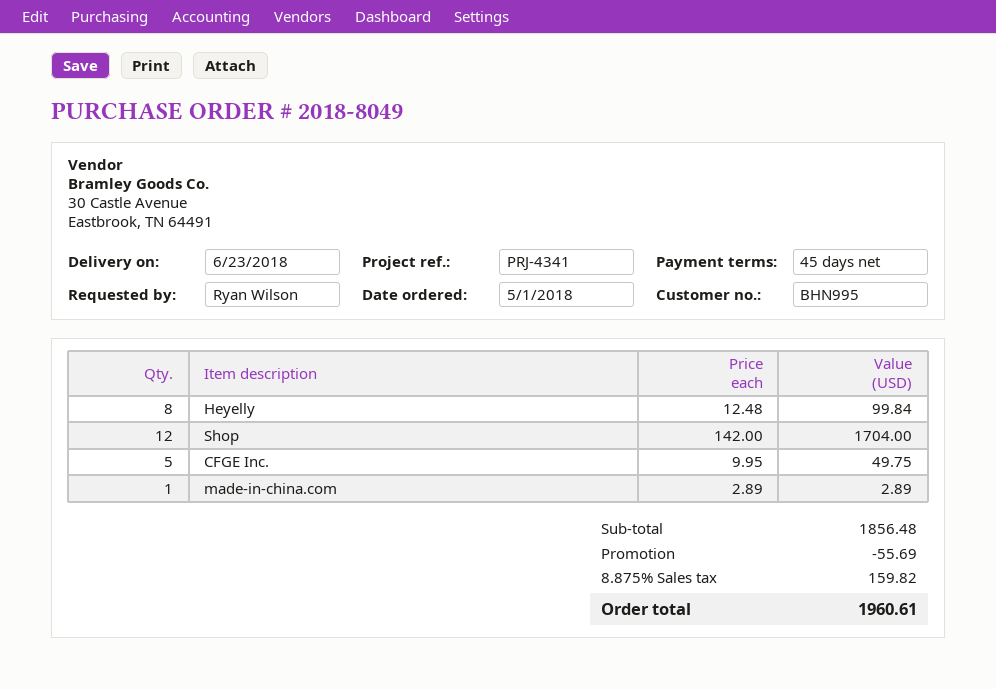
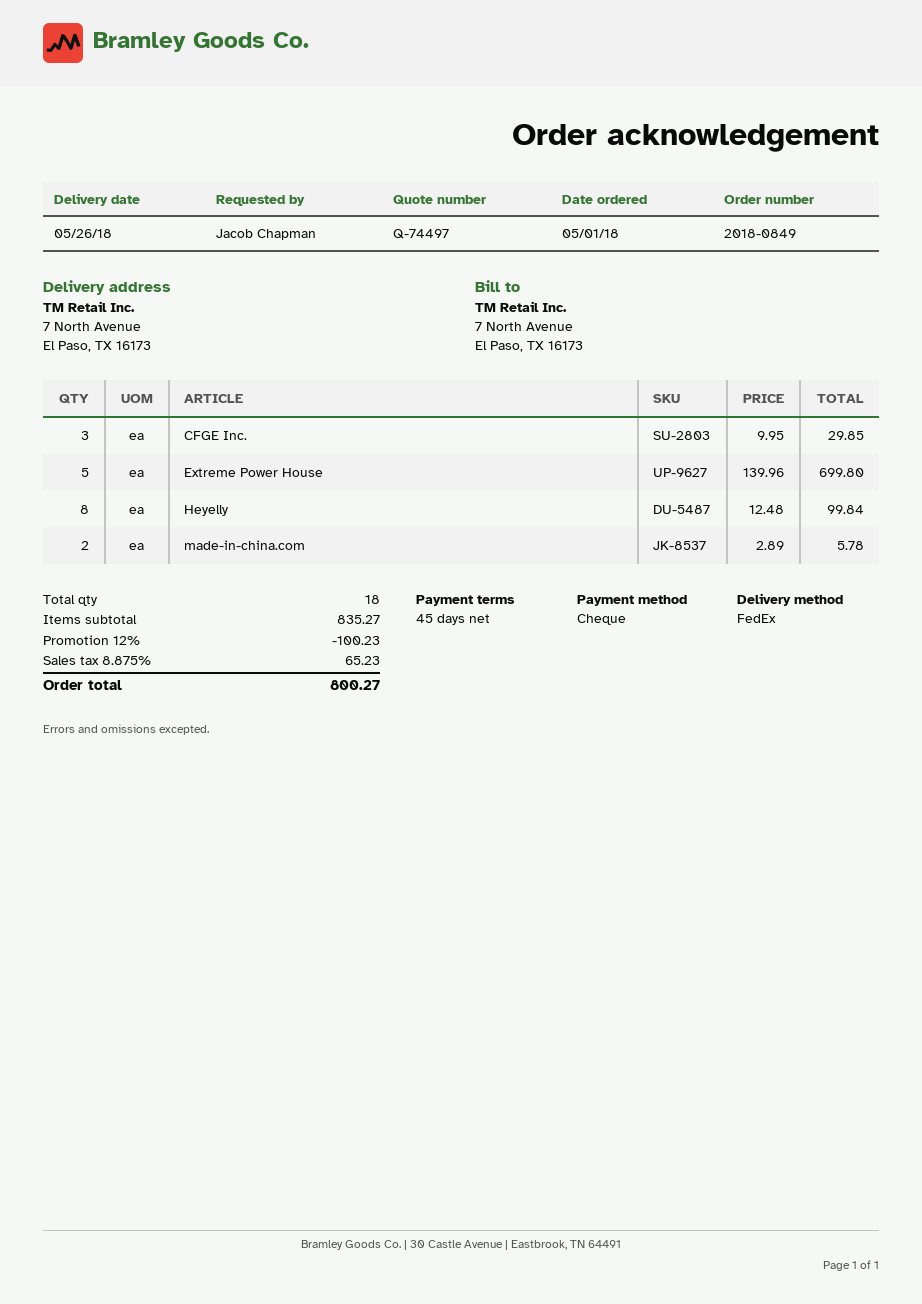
order number: 2018-8049 -> 2018-0849
delivery date: 2018-06-23 -> 2018-05-26
ordered by: Ryan Wilson -> Jacob Chapman
Shop: 12 x 142.00 = 1704.00 -> none
CFGE Inc.: 5 x 9.95 = 49.75 -> 3 x 9.95 = 29.85
made-in-china.com: 1 x 2.89 = 2.89 -> 2 x 2.89 = 5.78
Extreme Power House: none -> 5 x 139.96 = 699.80
subtotal: 1856.48 -> 835.27
discount: 55.69 -> 100.23
tax: 8.875% = 159.82 -> 8.875% = 65.23
total: 1960.61 -> 800.27

